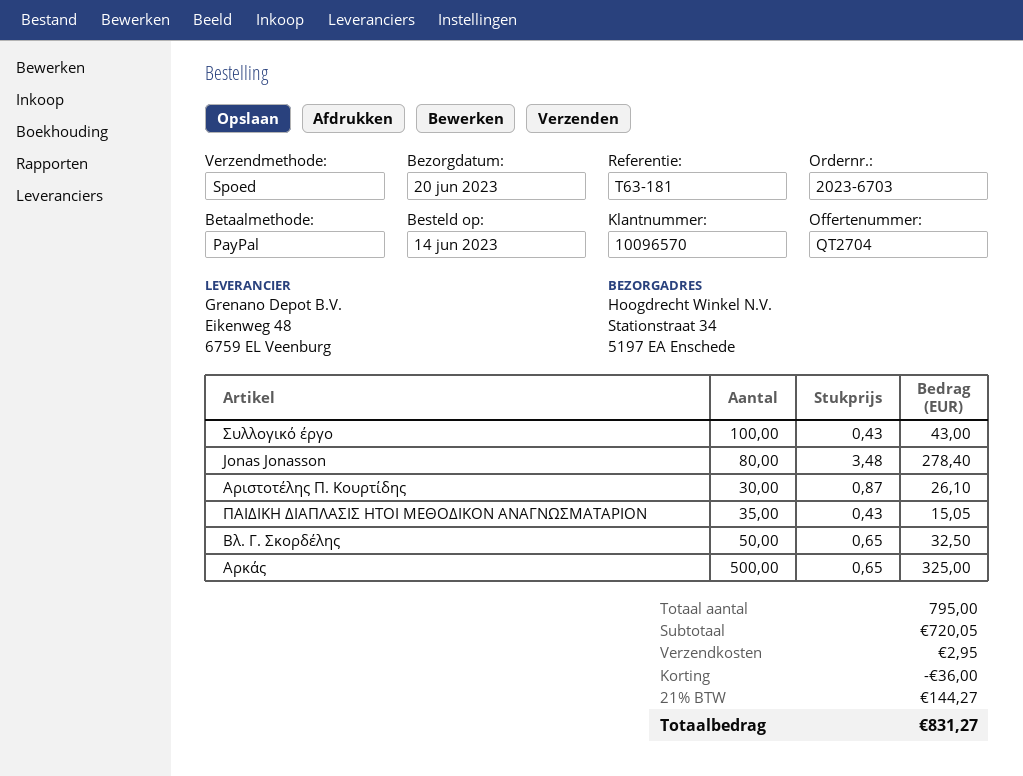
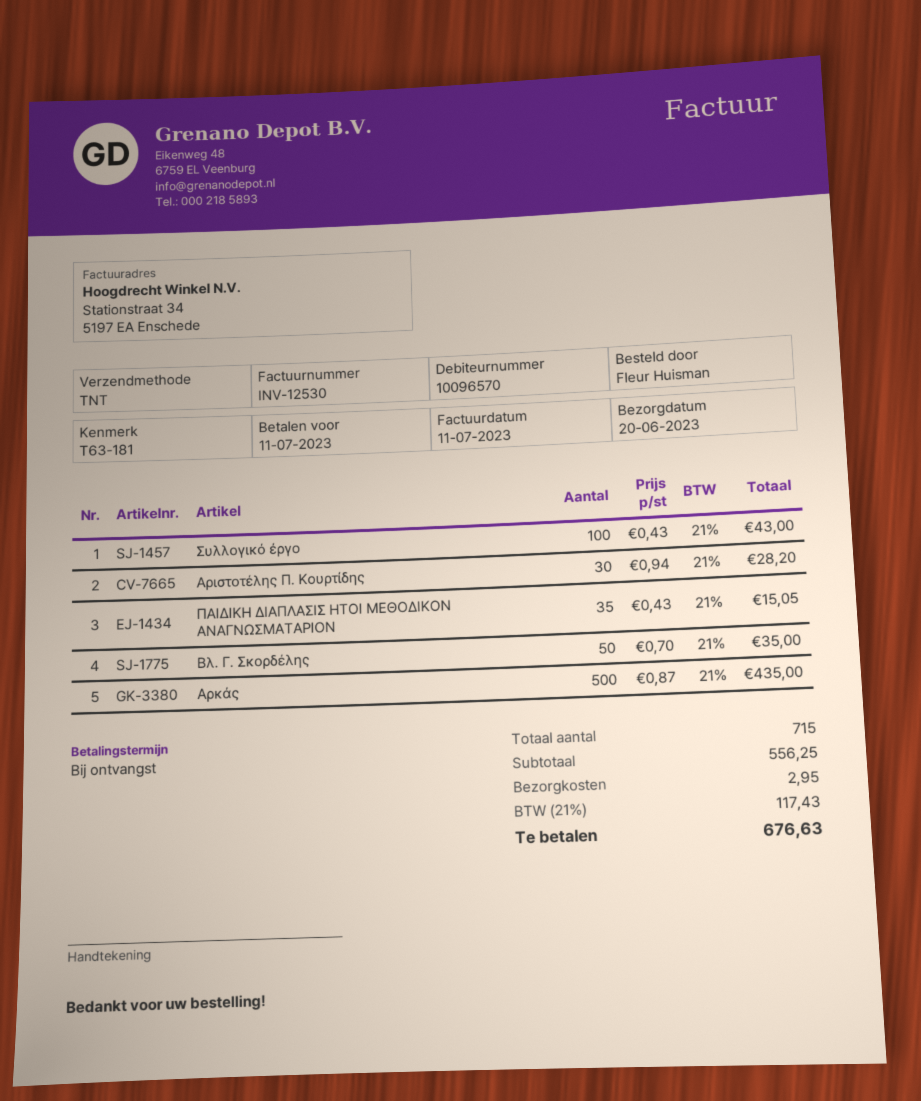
shipping method: express -> TNT
Jonas Jonasson: 80 x 3.48 = 278.40 -> none
Αριστοτέλης Π. Κουρτίδης: 30 x 0.87 = 26.10 -> 30 x 0.94 = 28.20
Βλ. Γ. Σκορδέλης: 50 x 0.65 = 32.50 -> 50 x 0.70 = 35.00
Αρκάς: 500 x 0.65 = 325.00 -> 500 x 0.87 = 435.00
total quantity: 795 -> 715
subtotal: 720.05 -> 556.25
discount: 36.00 -> none
tax: 21% = 144.27 -> 21% = 117.43
total: 831.27 -> 676.63

